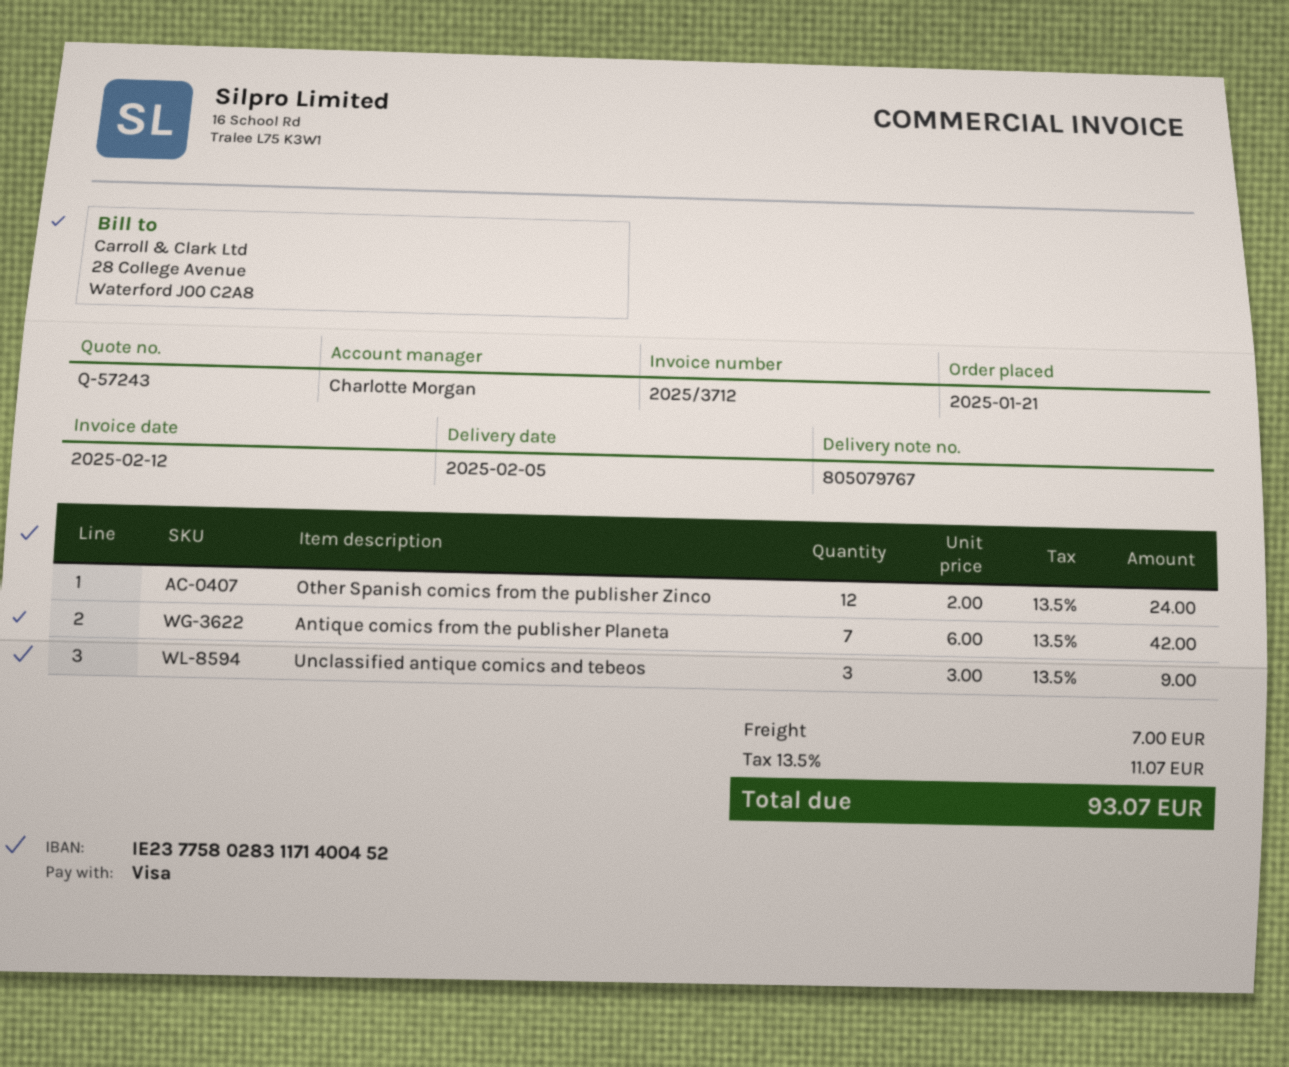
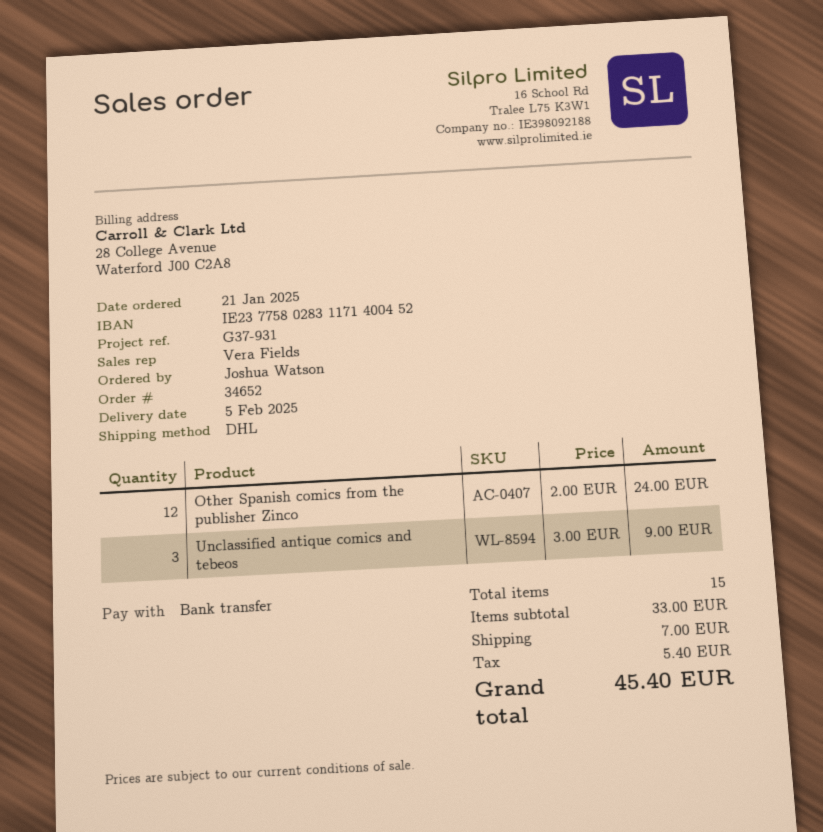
sales rep: Charlotte Morgan -> Vera Fields
payment method: Visa -> bank transfer
Antique comics from the publisher Planeta: 7 x 6.00 = 42.00 -> none
tax: 11.07 -> 5.40
total: 93.07 -> 45.40

